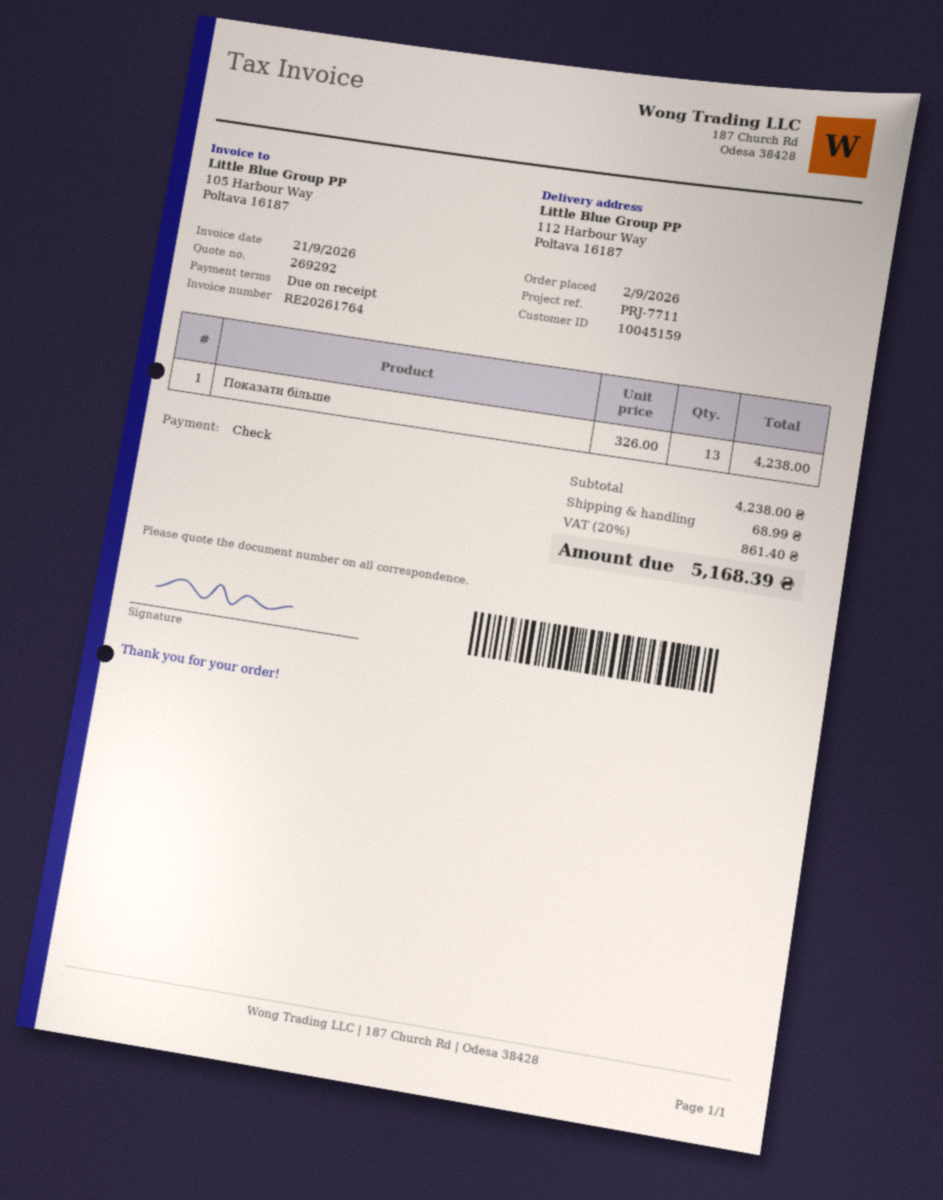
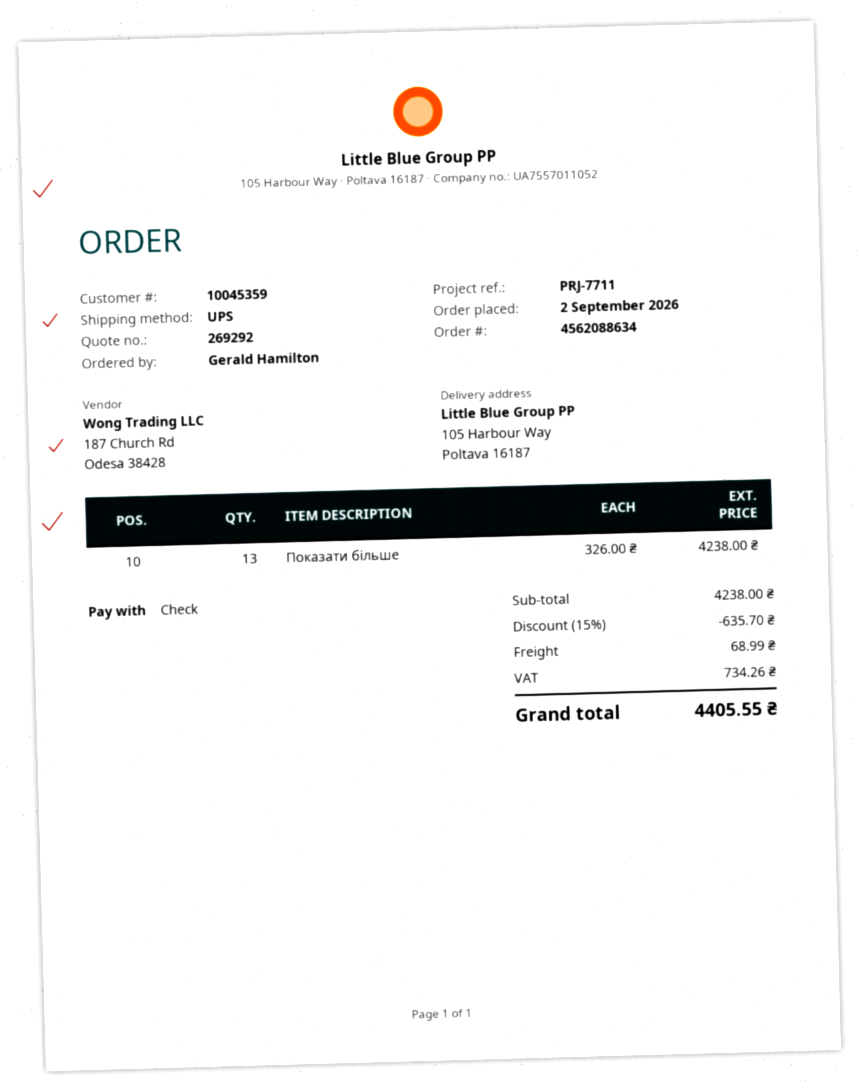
customer number: 10045159 -> 10045359
ship to: 112 Harbour Way, Poltava 16187 -> 105 Harbour Way, Poltava 16187
discount: none -> 15% = 635.70
tax: 861.40 -> 734.26
total: 5168.39 -> 4405.55

